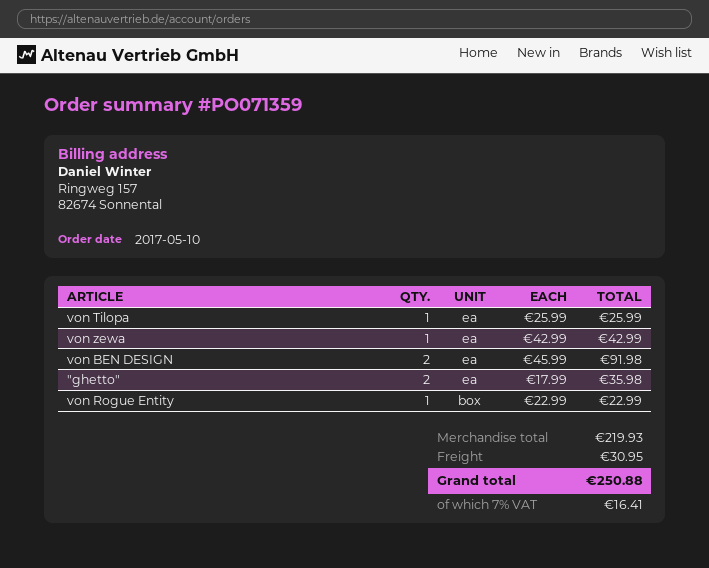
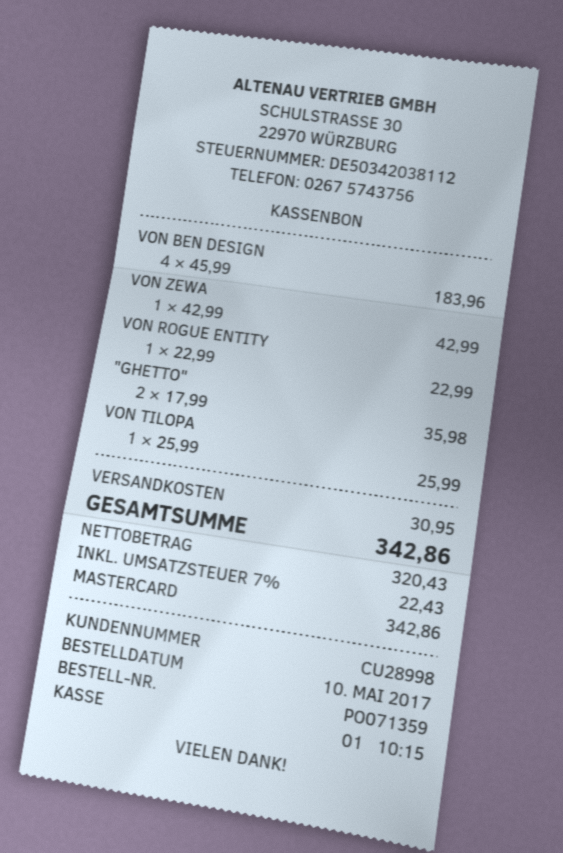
von BEN DESIGN: 2 x 45.99 = 91.98 -> 4 x 45.99 = 183.96
tax: 7% = 16.41 -> 7% = 22.43
total: 250.88 -> 342.86

